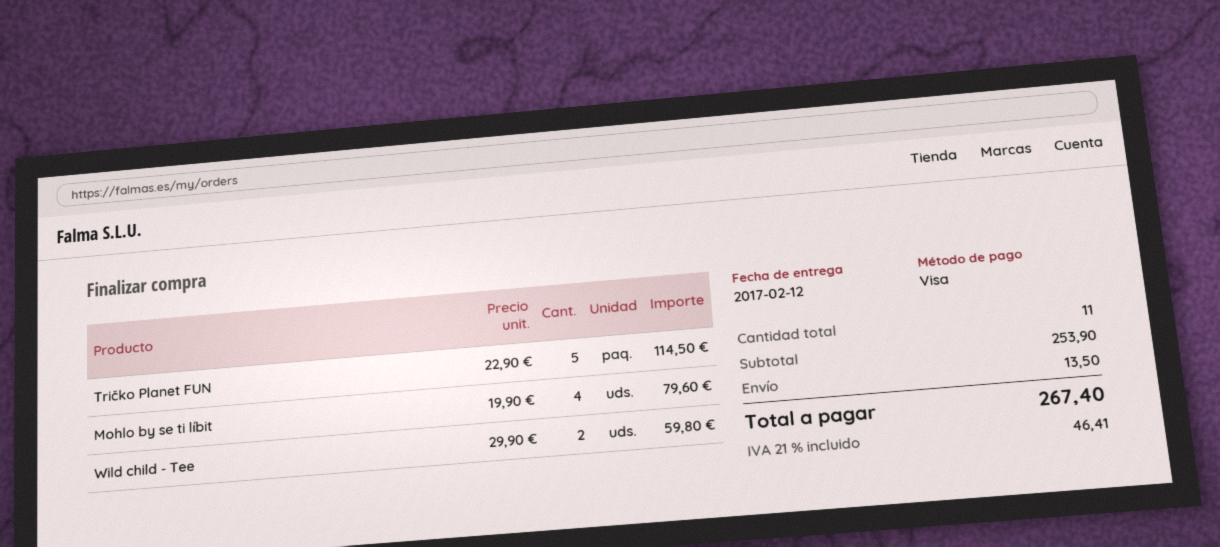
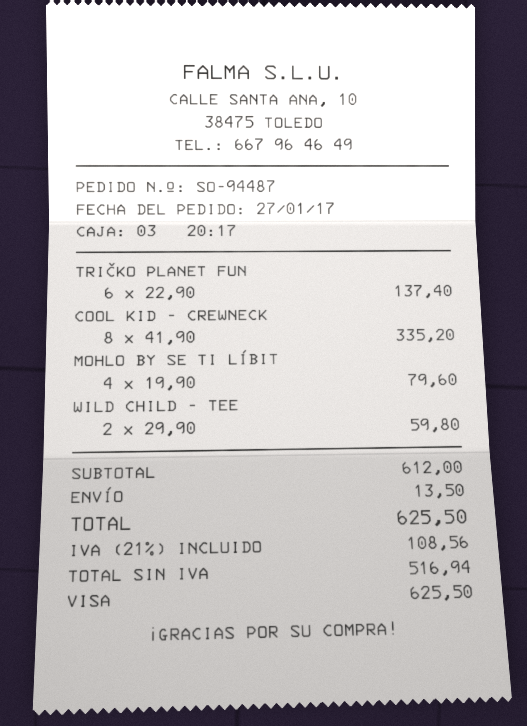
Tričko Planet FUN: 5 x 22.90 = 114.50 -> 6 x 22.90 = 137.40
COOL KID - CREWNECK: none -> 8 x 41.90 = 335.20
subtotal: 253.90 -> 612.00
tax: 21% = 46.41 -> 21% = 108.56
total: 267.40 -> 625.50

